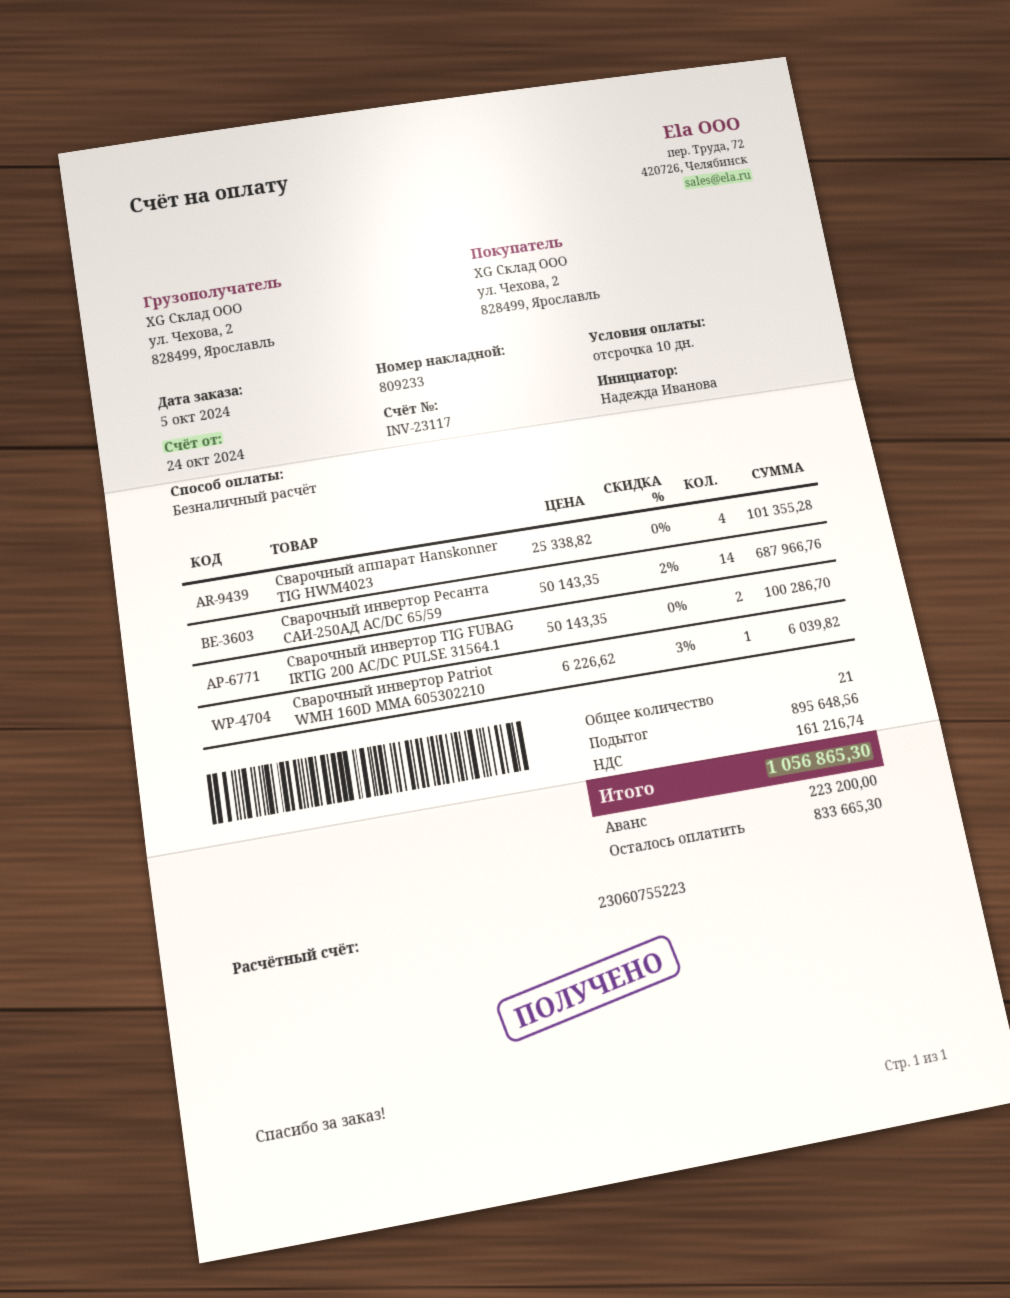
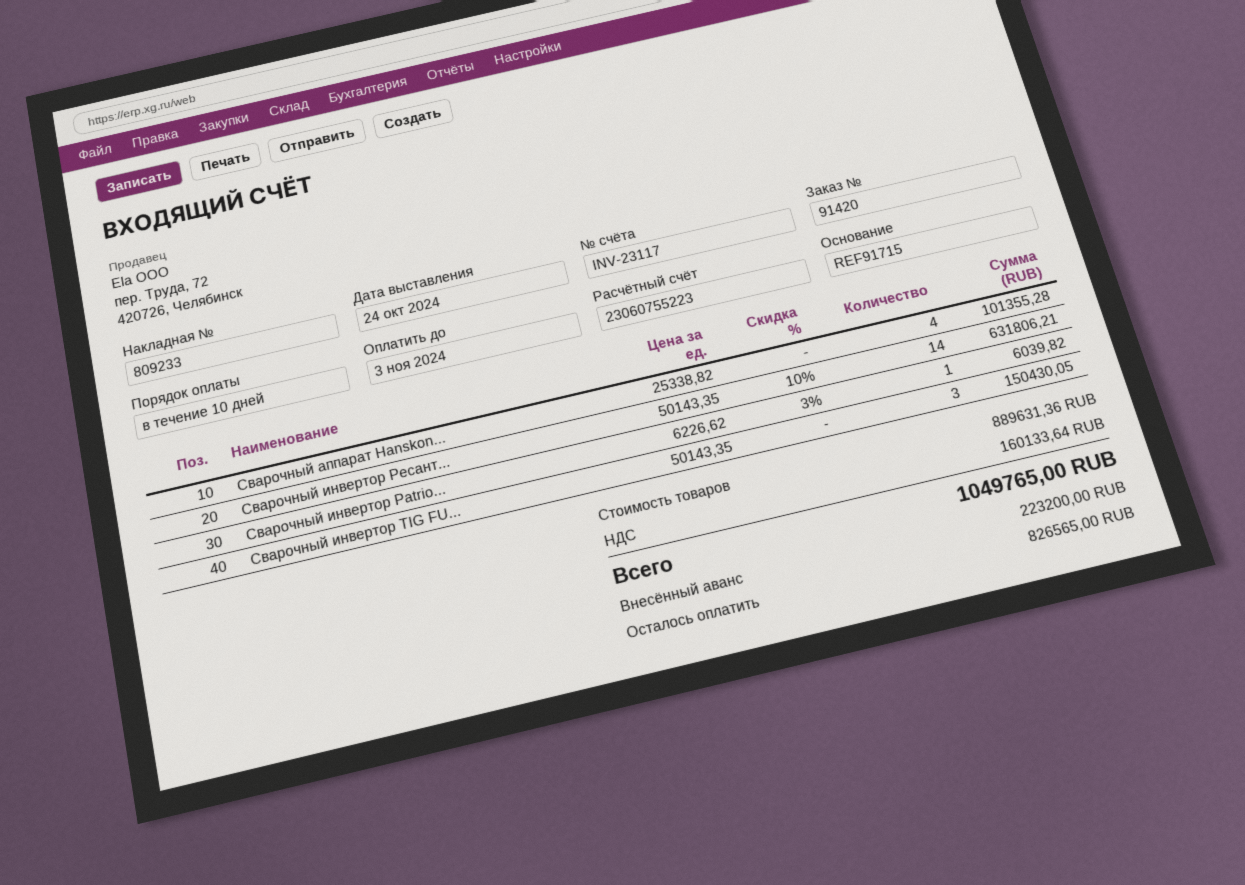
Сварочный инвертор Ресанта САИ-250АД AC/DC 65/59: 14 x 50143.35 - 2% = 687966.76 -> 14 x 50143.35 - 10% = 631806.21
Сварочный инвертор TIG FUBAG IRTIG 200 AC/DC PULSE 31564.1: 2 x 50143.35 = 100286.70 -> 3 x 50143.35 = 150430.05
subtotal: 895648.56 -> 889631.36
tax: 161216.74 -> 160133.64
total: 1056865.30 -> 1049765.00
balance: 833665.30 -> 826565.00

